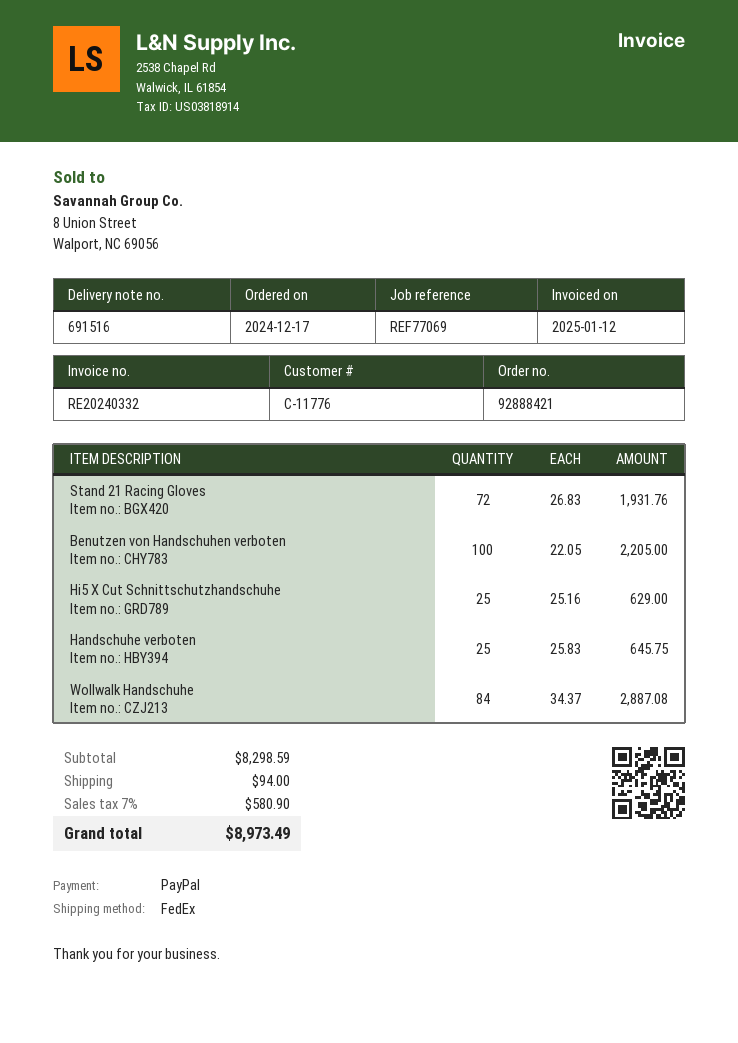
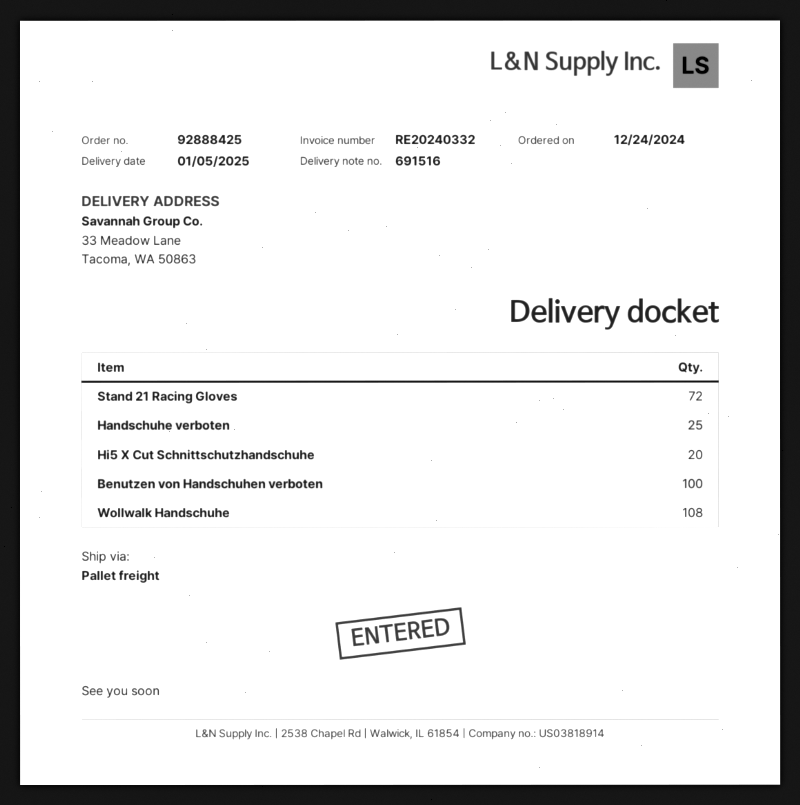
order number: 92888421 -> 92888425
order date: 2024-12-17 -> 2024-12-24
shipping method: FedEx -> pallet freight
Hi5 X Cut Schnittschutzhandschuhe: 25 -> 20
Wollwalk Handschuhe: 84 -> 108

